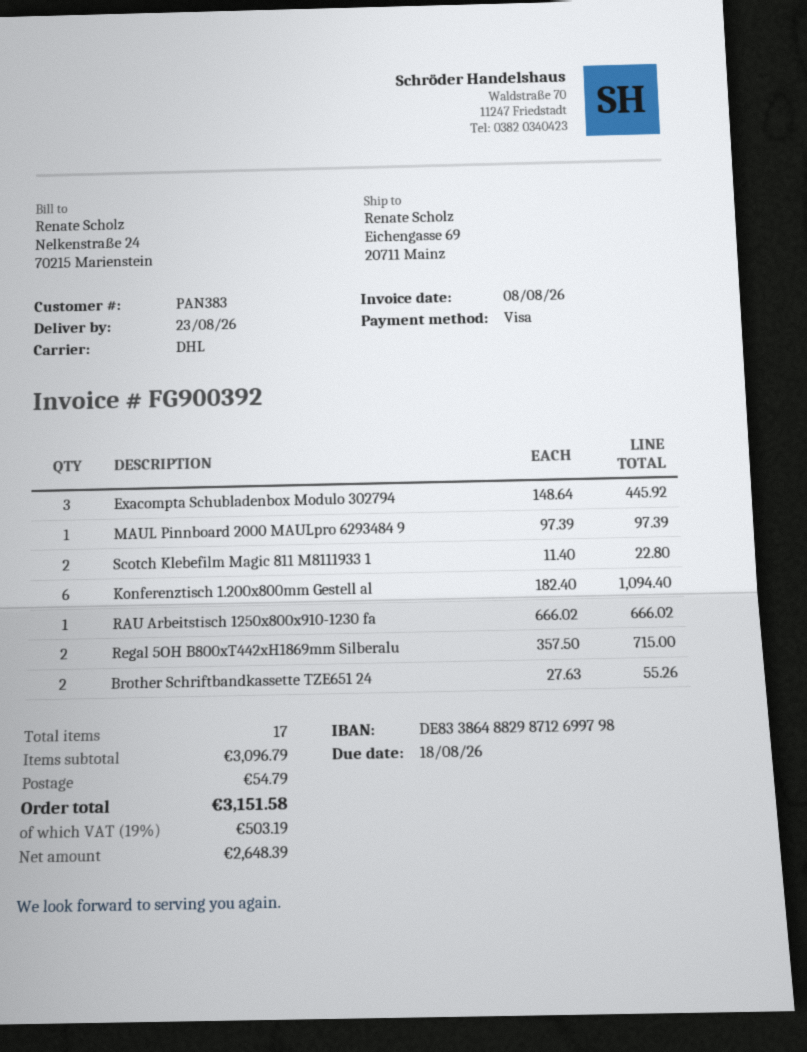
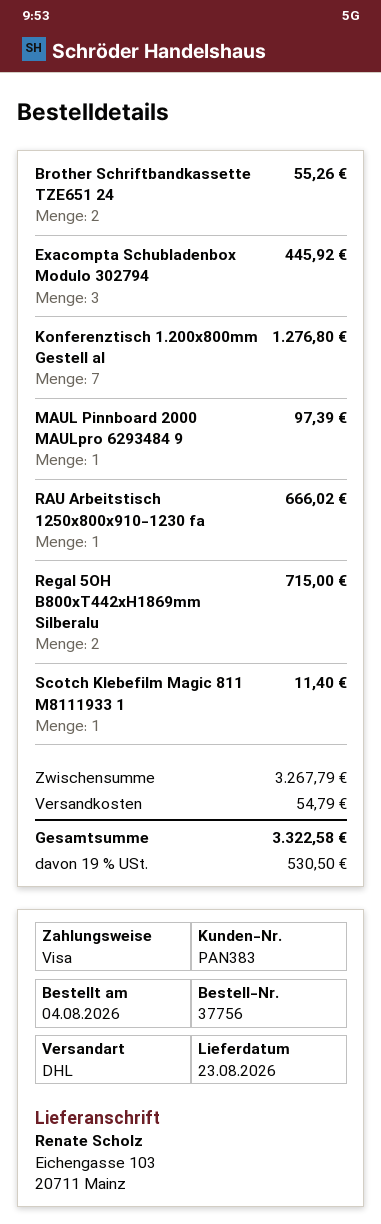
ship to: Eichengasse 69, 20711 Mainz -> Eichengasse 103, 20711 Mainz
Scotch Klebefilm Magic 811 M8111933 1: 2 for 22.80 -> 1 for 11.40
Konferenztisch 1.200x800mm Gestell al: 6 for 1094.40 -> 7 for 1276.80
subtotal: 3096.79 -> 3267.79
tax: 19% = 503.19 -> 19% = 530.50
total: 3151.58 -> 3322.58

